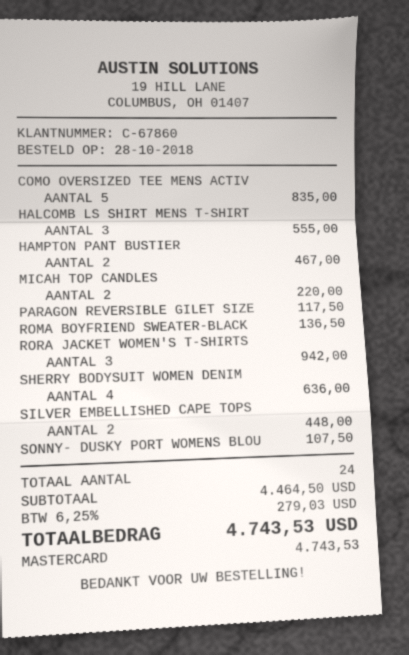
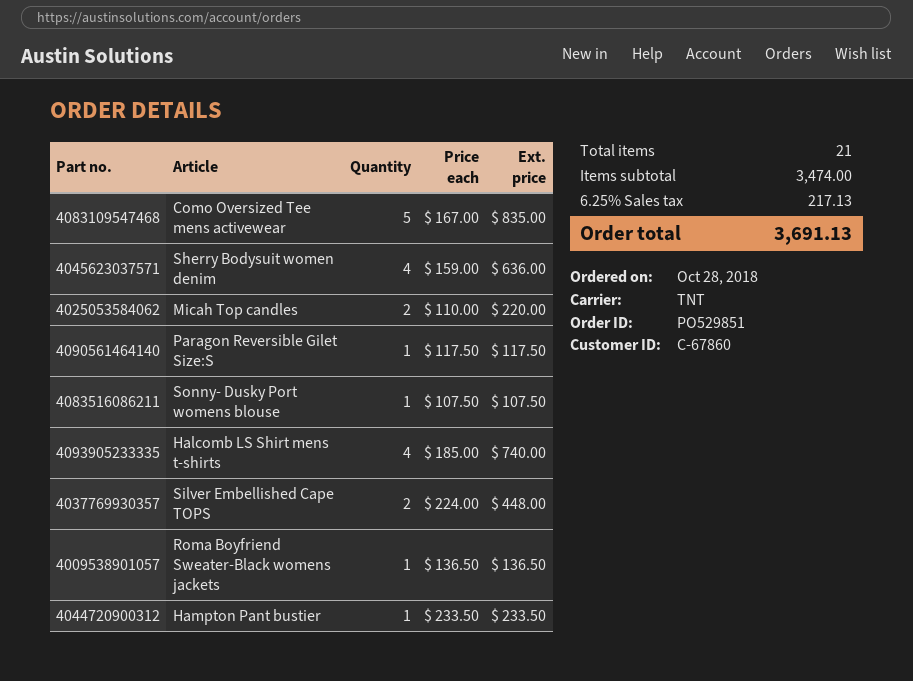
HALCOMB LS SHIRT MENS T-SHIRT: 3 for 555.00 -> 4 for 740.00
HAMPTON PANT BUSTIER: 2 for 467.00 -> 1 for 233.50
RORA JACKET WOMEN'S T-SHIRTS: 3 for 942.00 -> none
total quantity: 24 -> 21
subtotal: 4464.50 -> 3474.00
tax: 6.25% = 279.03 -> 6.25% = 217.13
total: 4743.53 -> 3691.13

